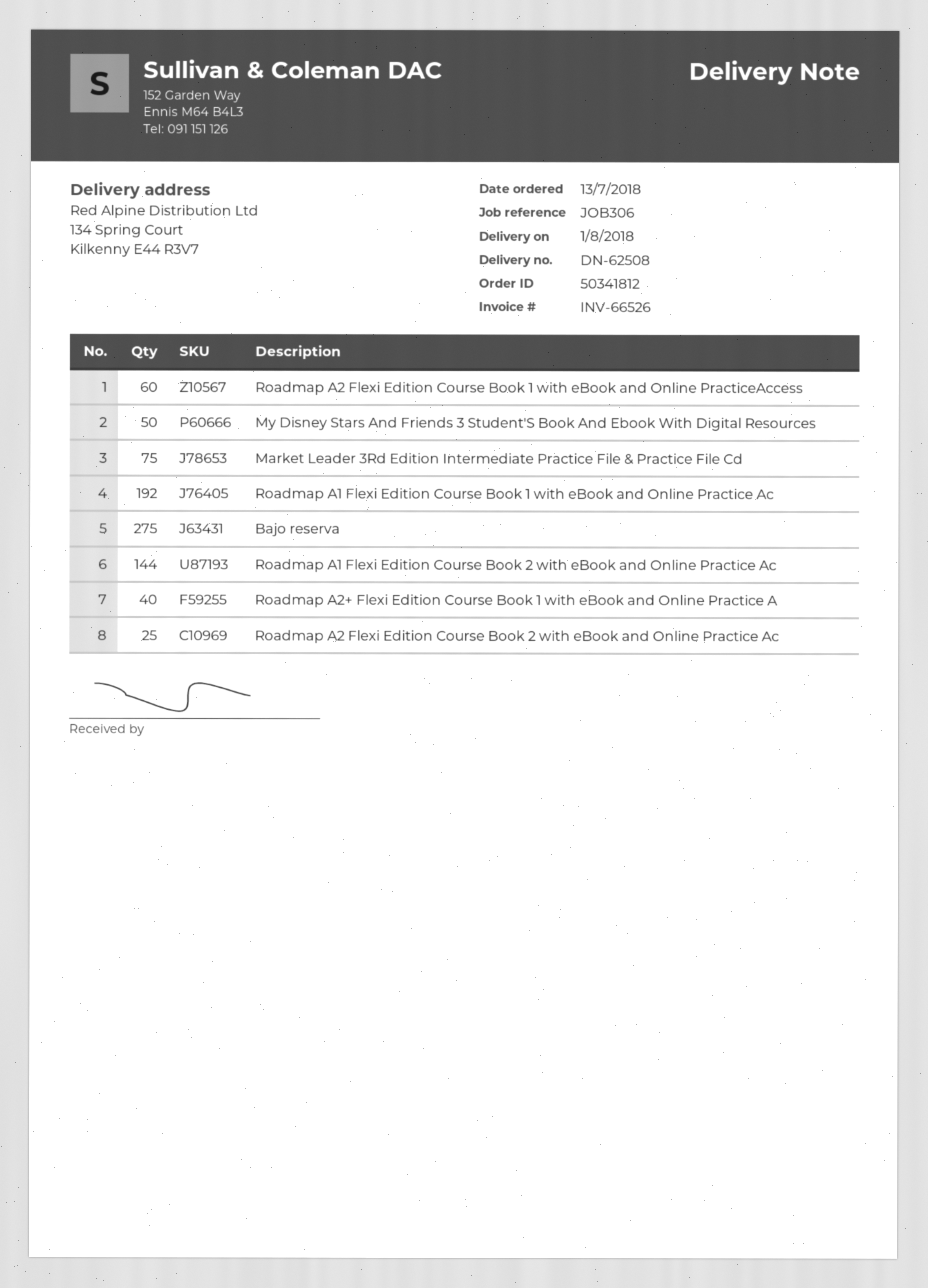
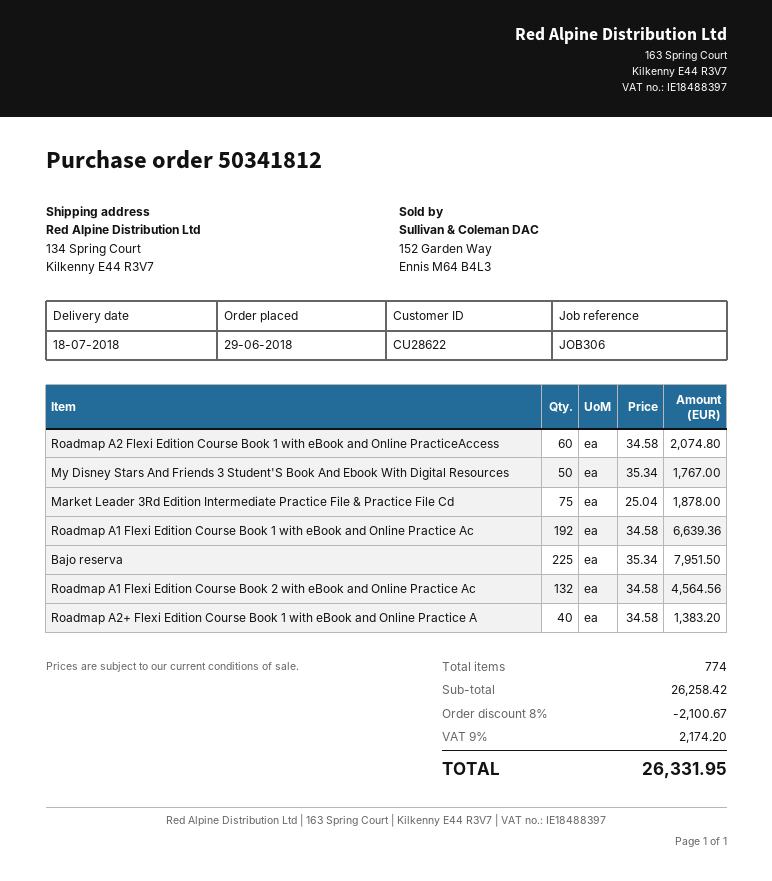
order date: 2018-07-13 -> 2018-06-29
delivery date: 2018-08-01 -> 2018-07-18
Bajo reserva: 275 -> 225
Roadmap A1 Flexi Edition Course Book 2 with eBook and Online Practice Ac: 144 -> 132
Roadmap A2 Flexi Edition Course Book 2 with eBook and Online Practice Ac: 25 -> none

